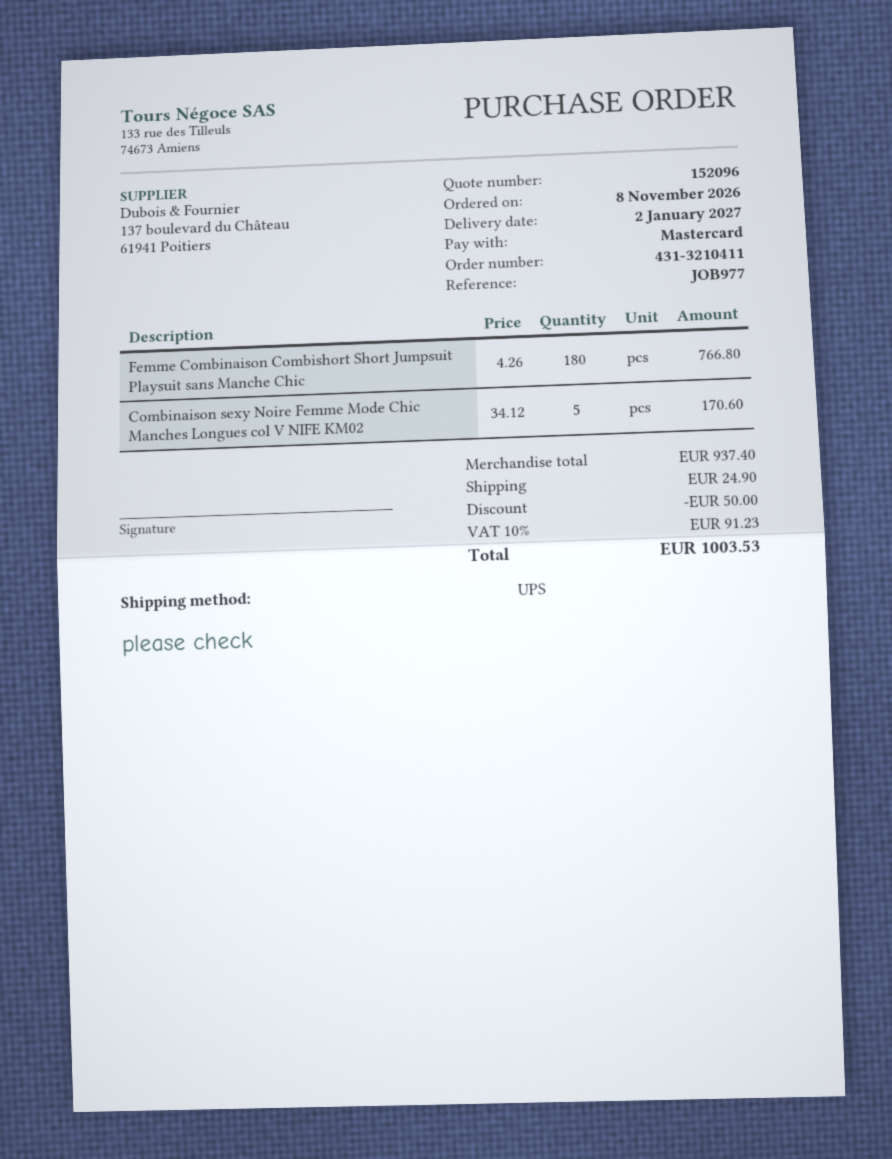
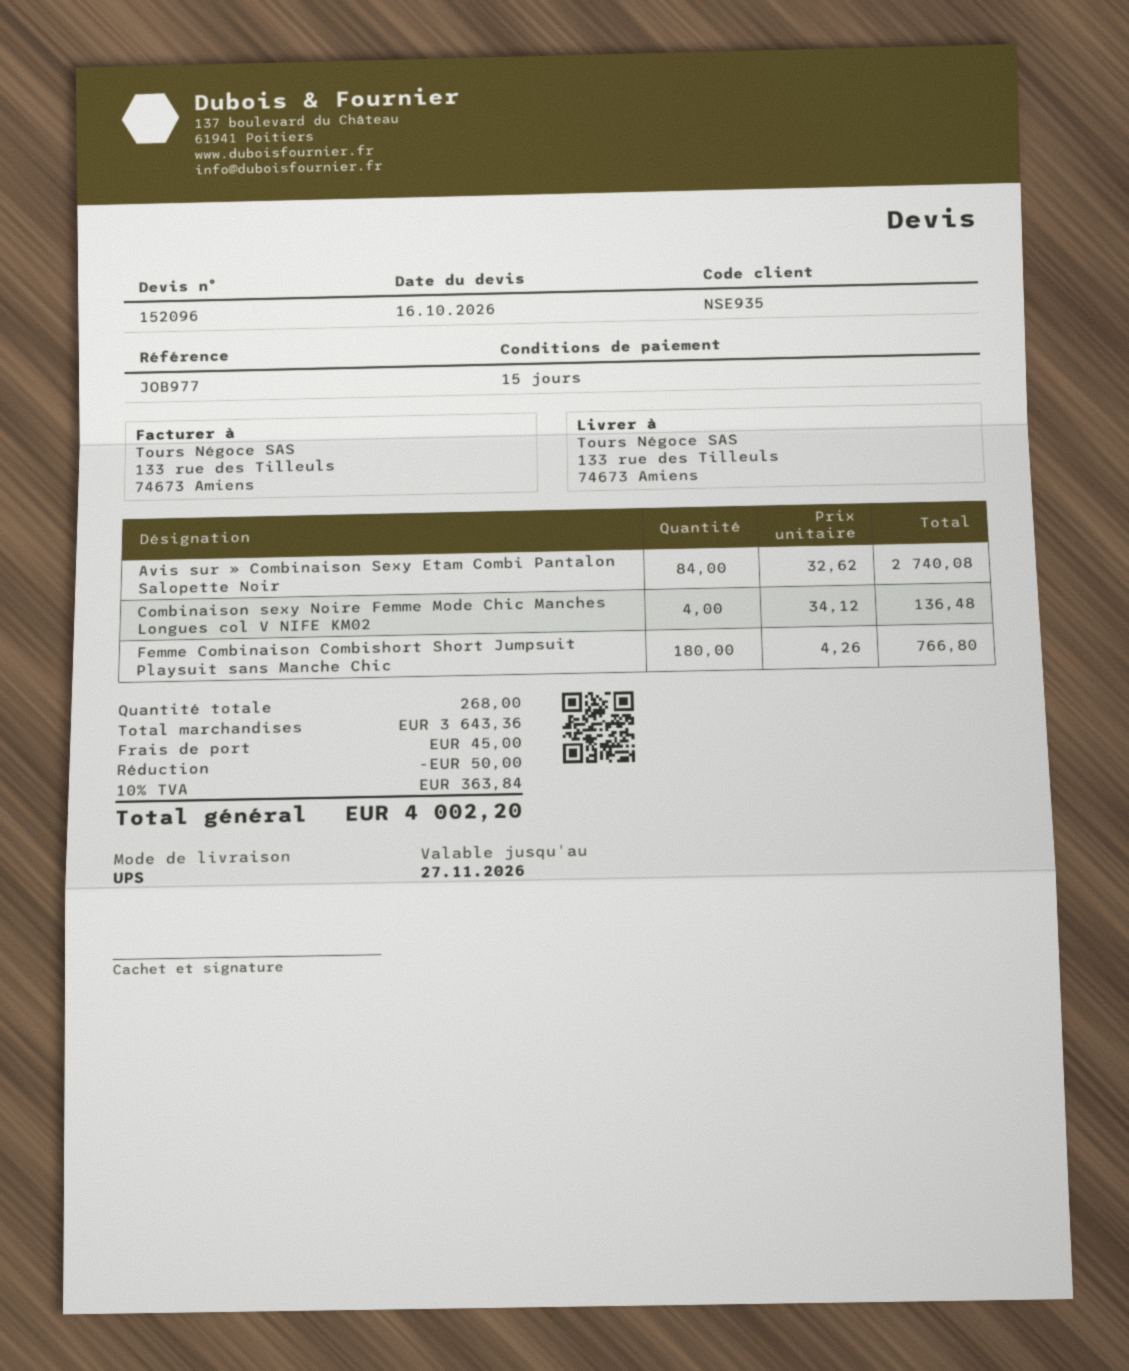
Combinaison sexy Noire Femme Mode Chic Manches Longues col V NIFE KM02: 5 x 34.12 = 170.60 -> 4 x 34.12 = 136.48
Avis sur » Combinaison Sexy Etam Combi Pantalon Salopette Noir: none -> 84 x 32.62 = 2740.08
subtotal: 937.40 -> 3643.36
shipping: 24.90 -> 45.00
tax: 10% = 91.23 -> 10% = 363.84
total: 1003.53 -> 4002.20

